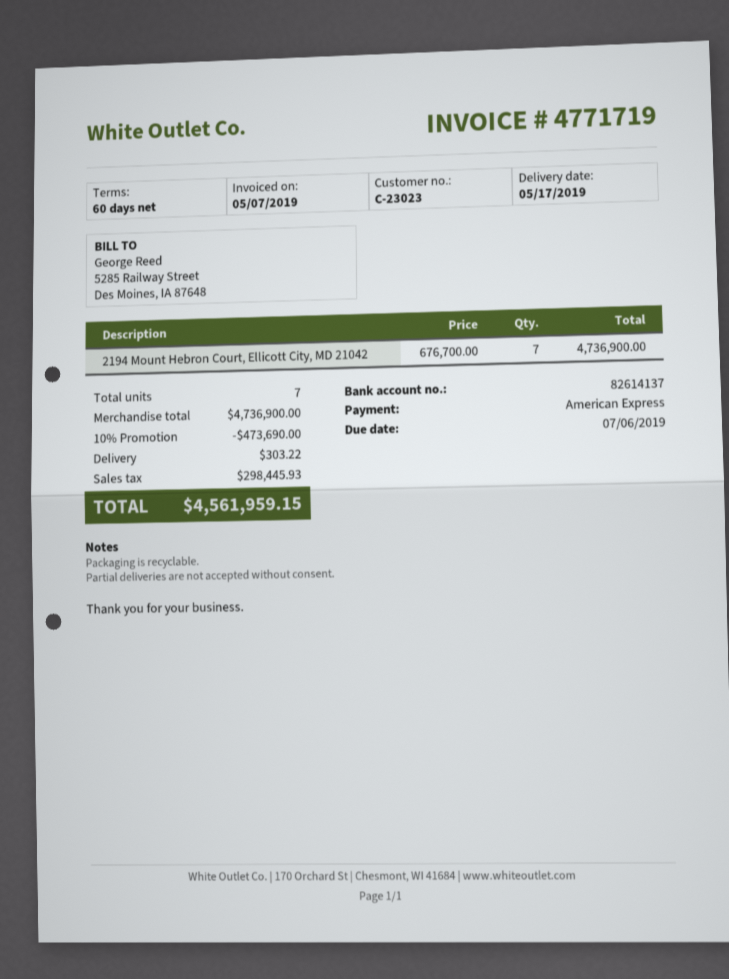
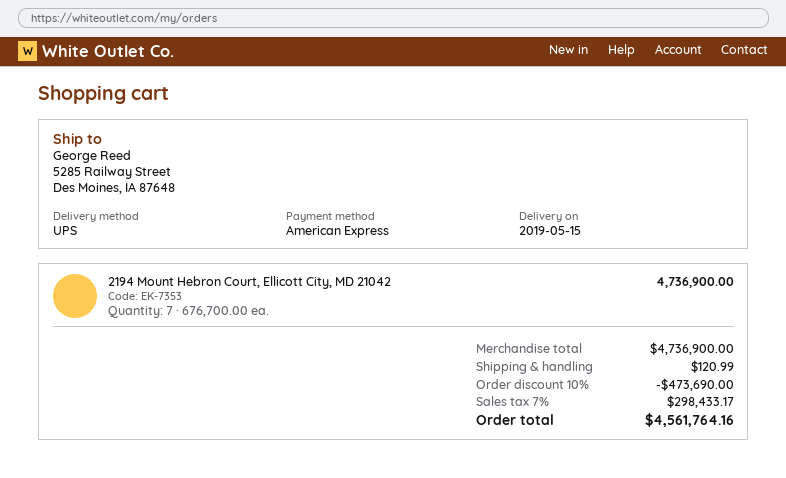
delivery date: 2019-05-17 -> 2019-05-15
shipping: 303.22 -> 120.99
tax: 298445.93 -> 298433.17
total: 4561959.15 -> 4561764.16

